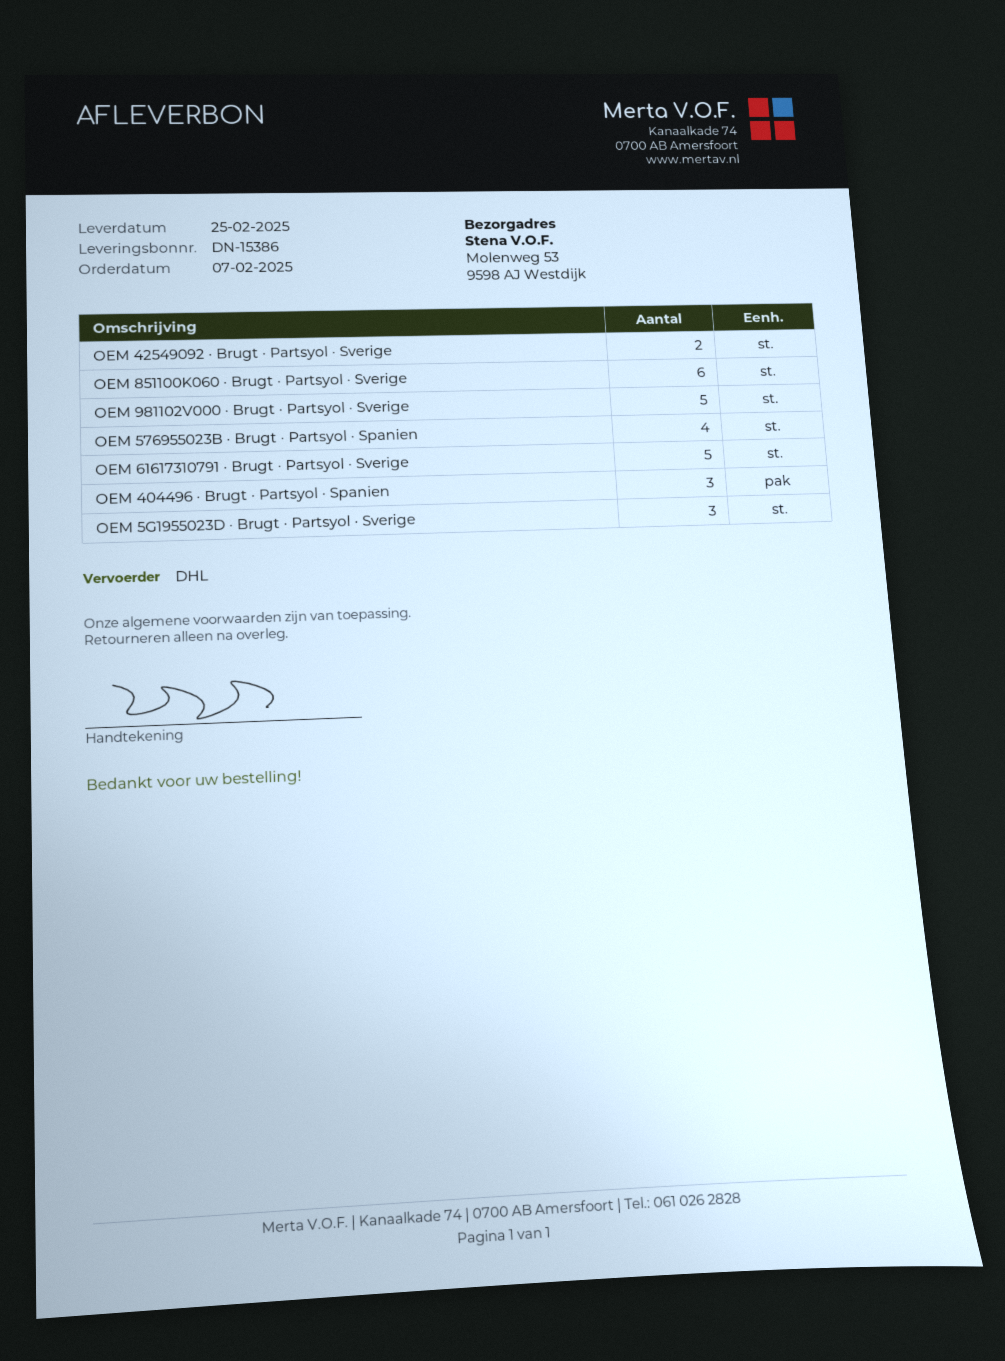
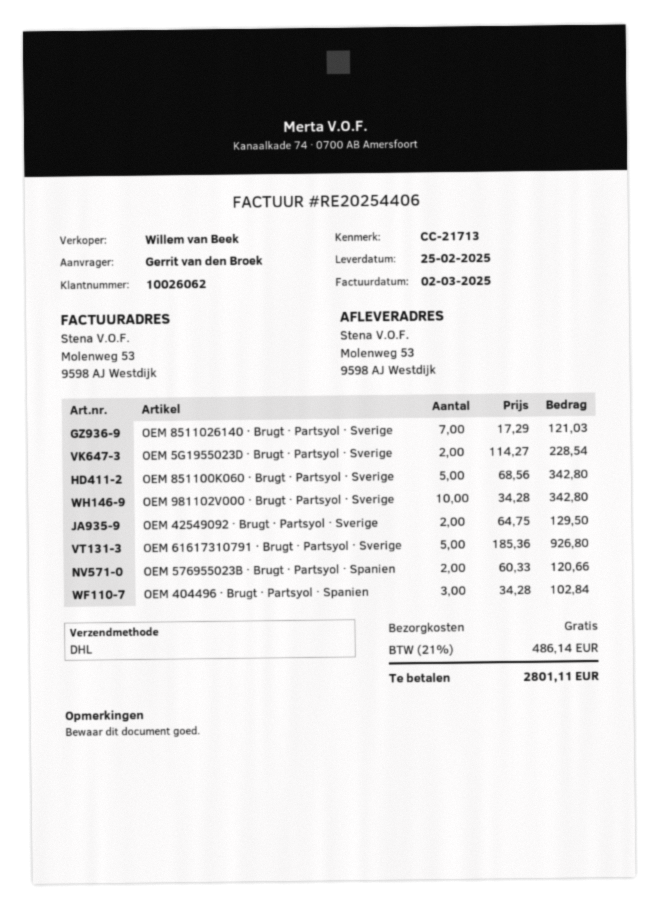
OEM 851100K060 · Brugt · Partsyol · Sverige: 6 -> 5
OEM 981102V000 · Brugt · Partsyol · Sverige: 5 -> 10
OEM 576955023B · Brugt · Partsyol · Spanien: 4 -> 2
OEM 5G1955023D · Brugt · Partsyol · Sverige: 3 -> 2
OEM 8511026140 · Brugt · Partsyol · Sverige: none -> 7

